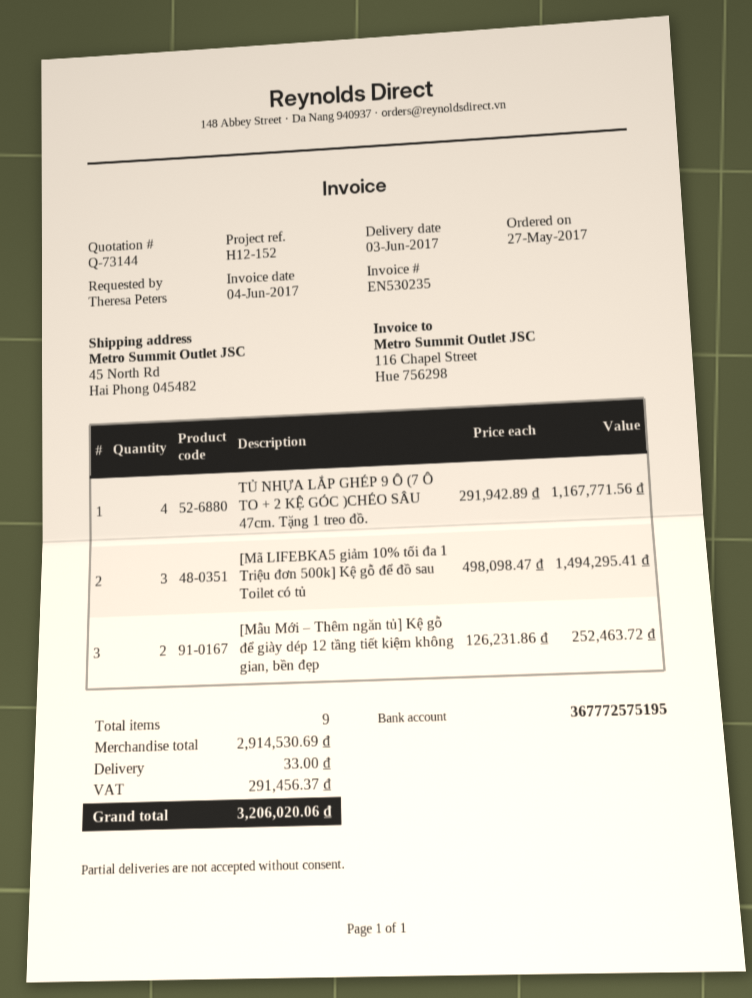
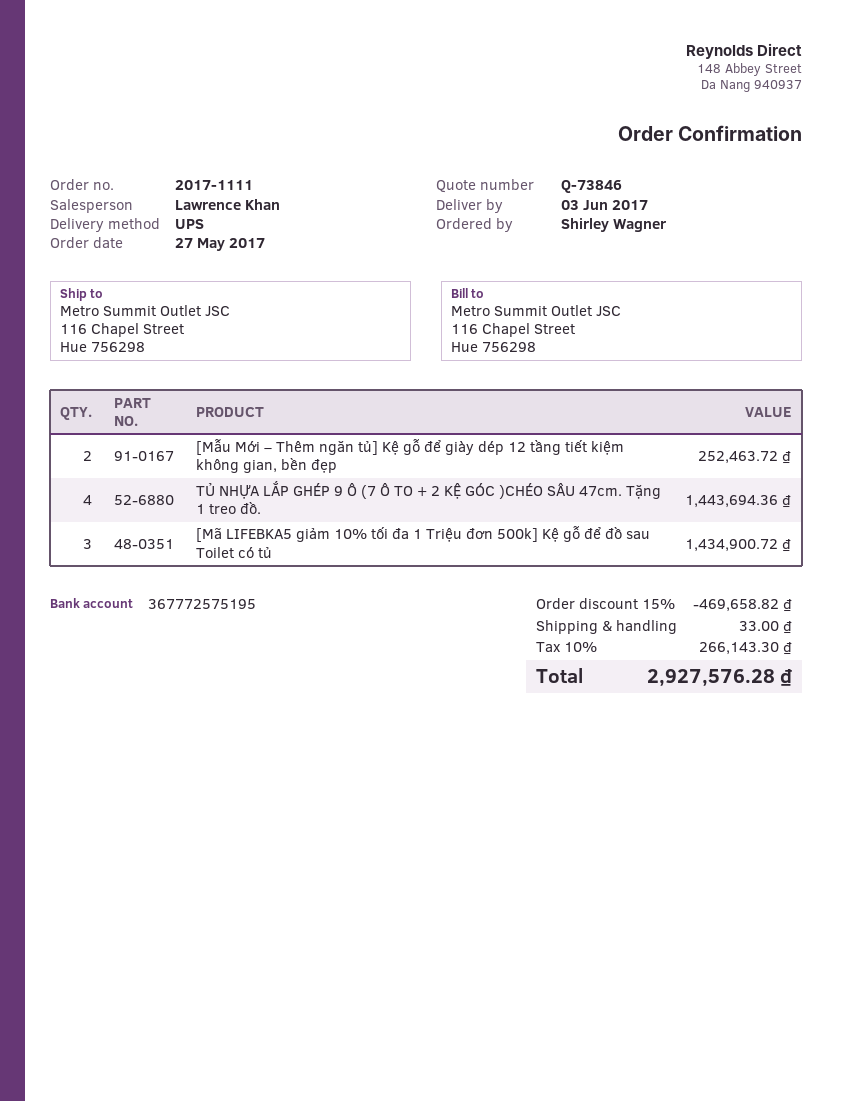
quote number: Q-73144 -> Q-73846
ordered by: Theresa Peters -> Shirley Wagner
ship to: 45 North Rd, Hai Phong 045482 -> 116 Chapel Street, Hue 756298
TỦ NHỰA LẮP GHÉP 9 Ô (7 Ô TO + 2 KỆ GÓC )CHÉO SÂU 47cm. Tặng 1 treo đồ.: 4 for 1167771.56 -> 4 for 1443694.36
[Mã LIFEBKA5 giảm 10% tối đa 1 Triệu đơn 500k] Kệ gỗ để đồ sau Toilet có tủ: 3 for 1494295.41 -> 3 for 1434900.72
discount: none -> 15% = 469658.82
tax: 291456.37 -> 266143.30
total: 3206020.06 -> 2927576.28

